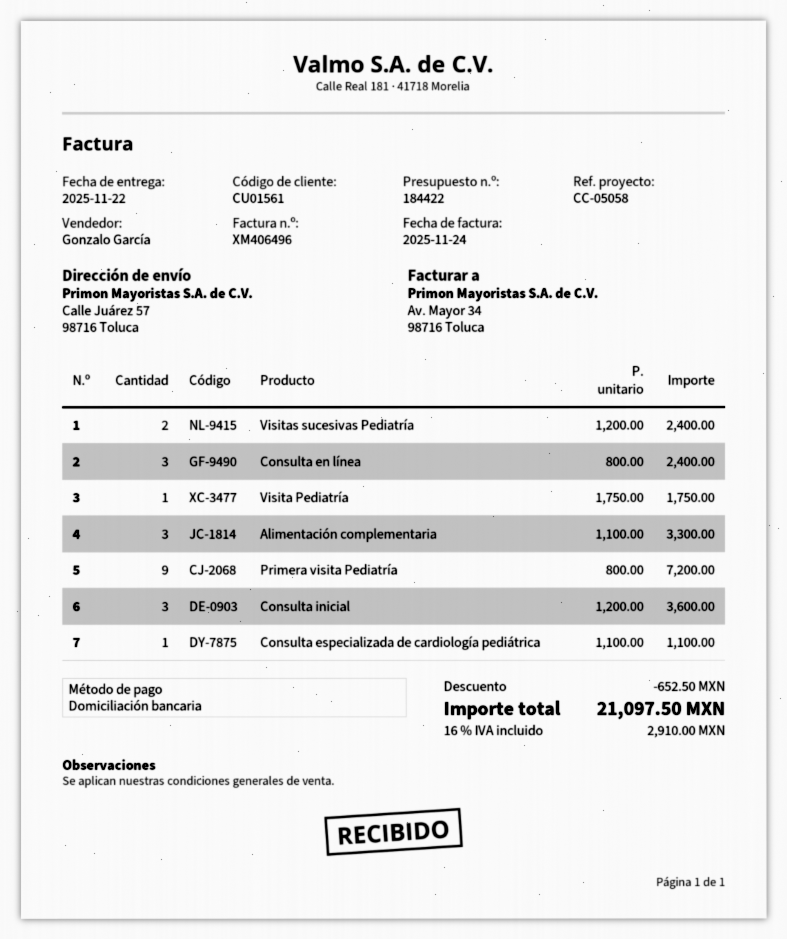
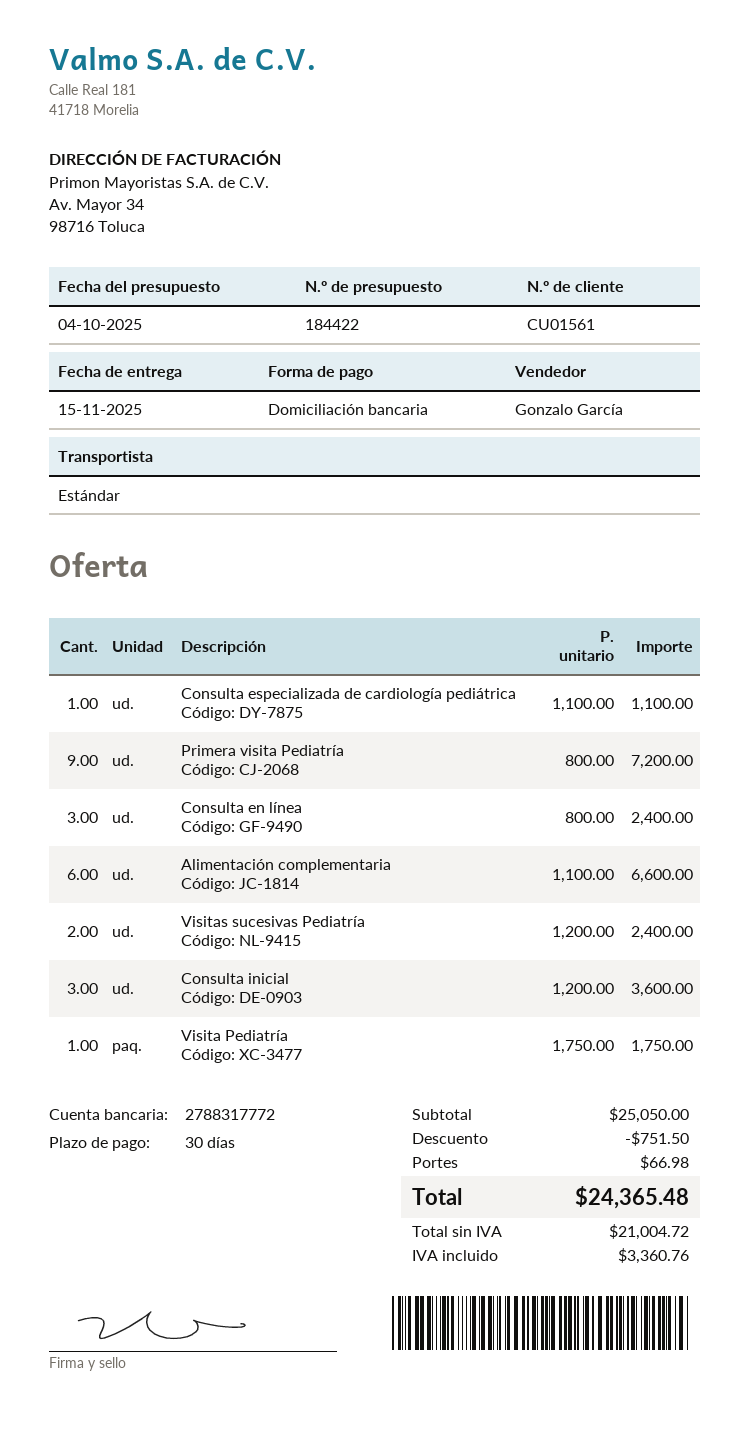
delivery date: 2025-11-22 -> 2025-11-15
Alimentación complementaria: 3 x 1100.00 = 3300.00 -> 6 x 1100.00 = 6600.00
discount: 652.50 -> 751.50
shipping: none -> 66.98
tax: 2910.00 -> 3360.76
total: 21097.50 -> 24365.48

